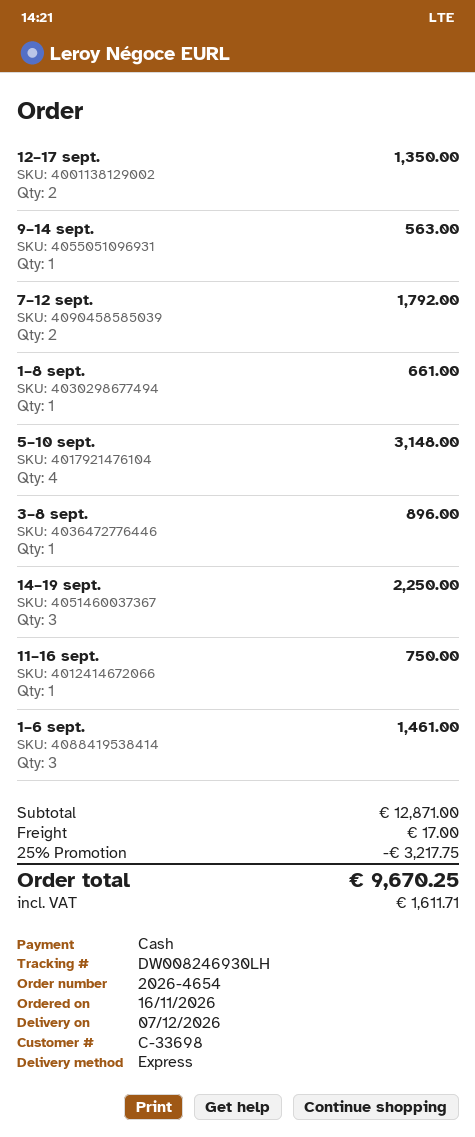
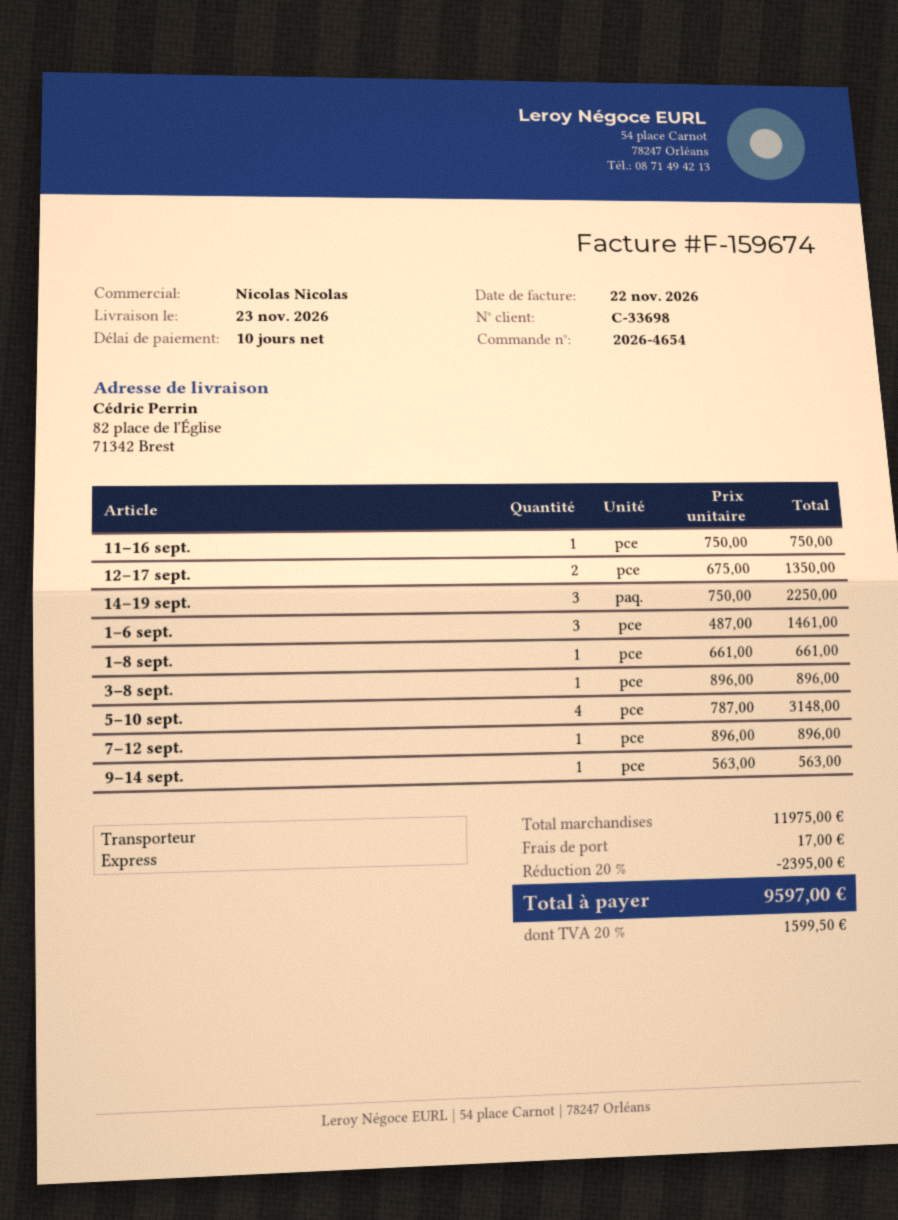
delivery date: 2026-12-07 -> 2026-11-23
7–12 sept.: 2 for 1792.00 -> 1 for 896.00
subtotal: 12871.00 -> 11975.00
discount: 25% = 3217.75 -> 20% = 2395.00
tax: 1611.71 -> 1599.50
total: 9670.25 -> 9597.00

